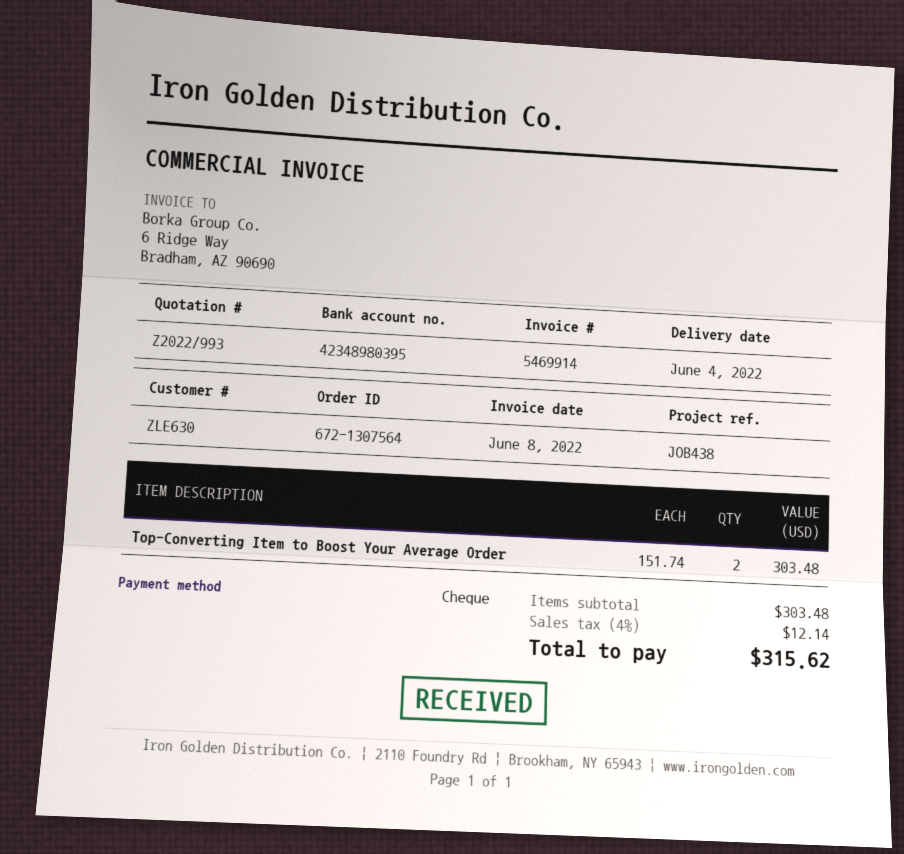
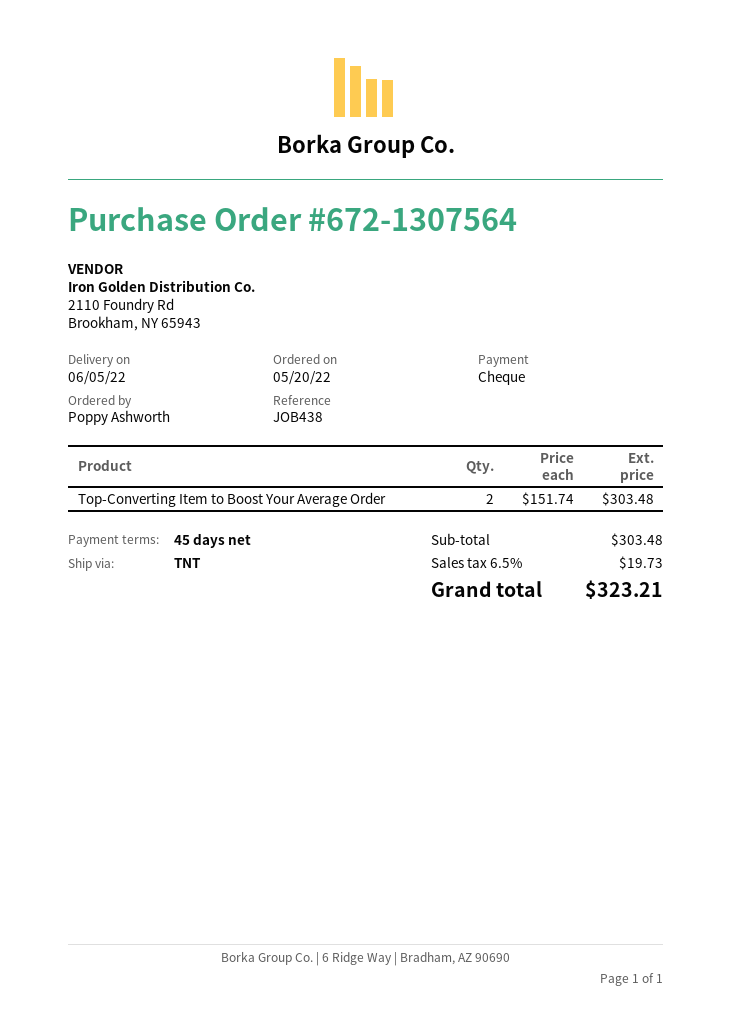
delivery date: 2022-06-04 -> 2022-06-05
tax: 4% = 12.14 -> 6.5% = 19.73
total: 315.62 -> 323.21

